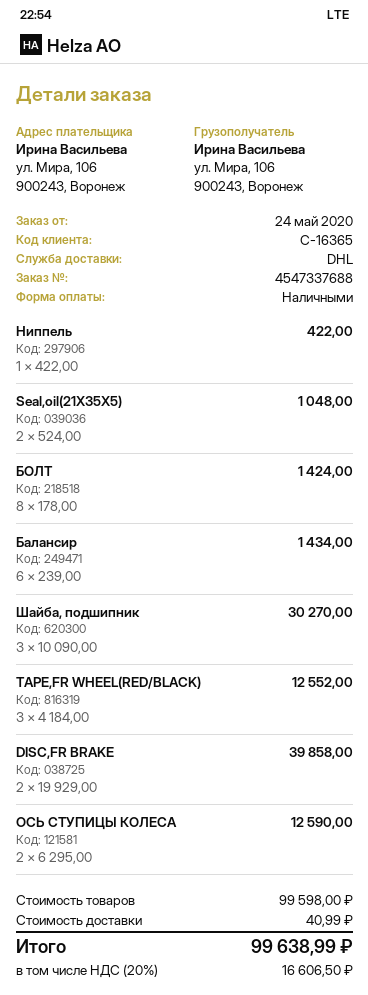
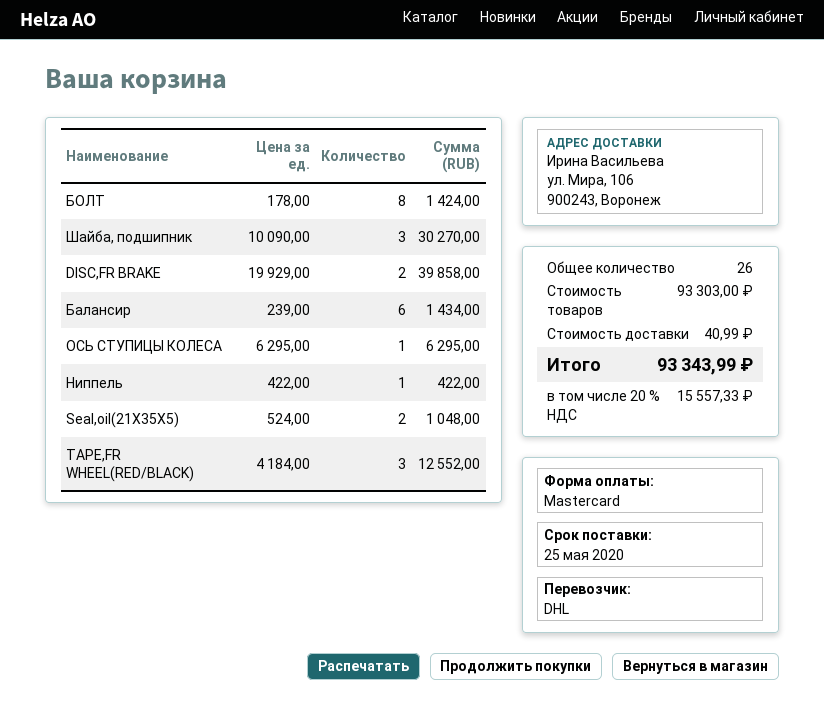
payment method: cash -> Mastercard
ОСЬ СТУПИЦЫ КОЛЕСА: 2 x 6295.00 = 12590.00 -> 1 x 6295.00 = 6295.00
subtotal: 99598.00 -> 93303.00
tax: 20% = 16606.50 -> 20% = 15557.33
total: 99638.99 -> 93343.99

